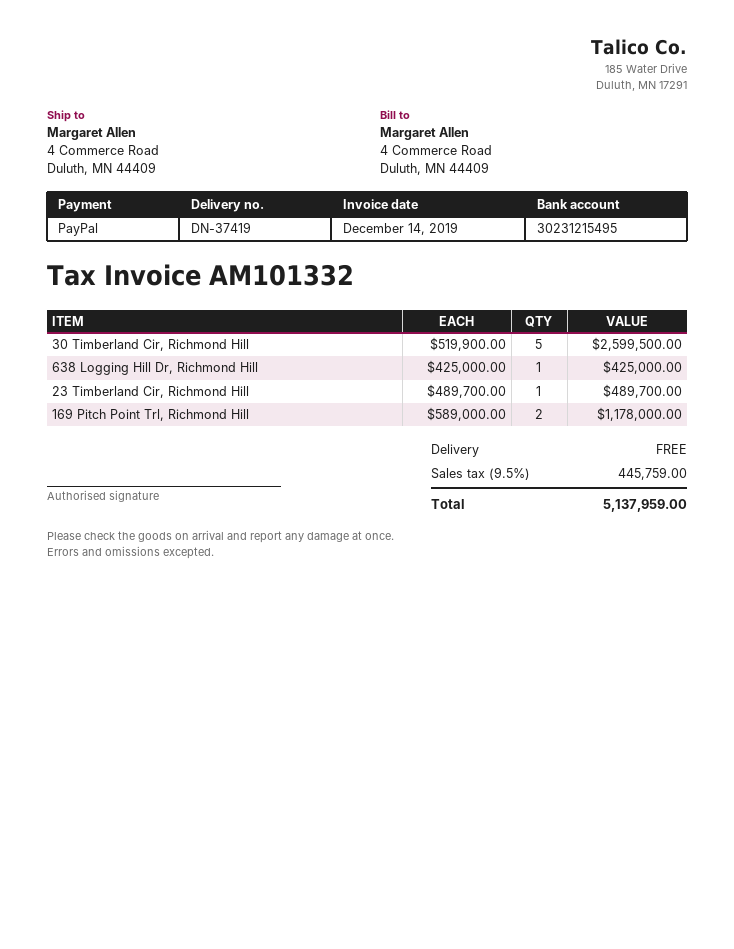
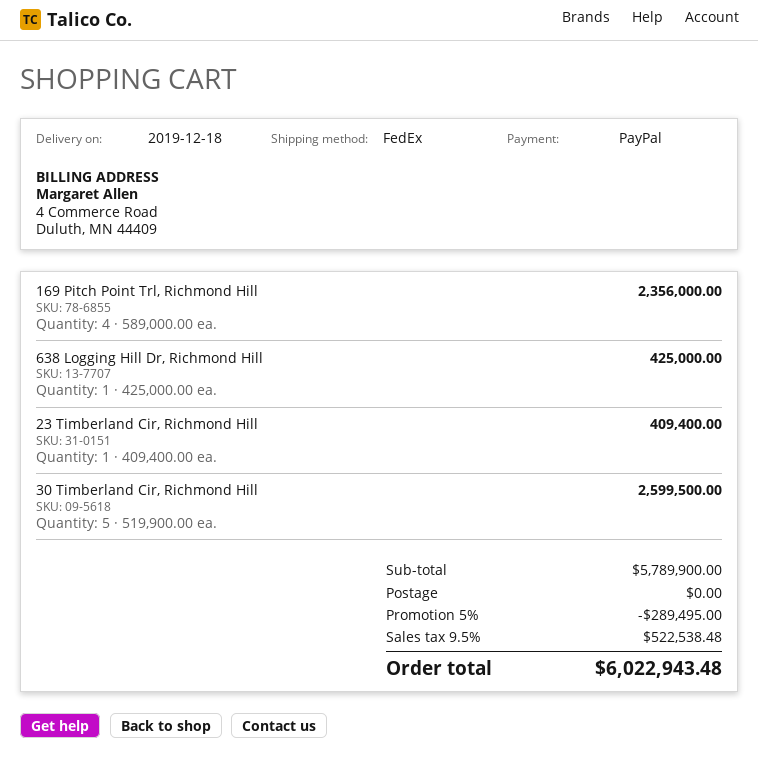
23 Timberland Cir, Richmond Hill: 1 x 489700.00 = 489700.00 -> 1 x 409400.00 = 409400.00
169 Pitch Point Trl, Richmond Hill: 2 x 589000.00 = 1178000.00 -> 4 x 589000.00 = 2356000.00
discount: none -> 5% = 289495.00
tax: 9.5% = 445759.00 -> 9.5% = 522538.48
total: 5137959.00 -> 6022943.48

